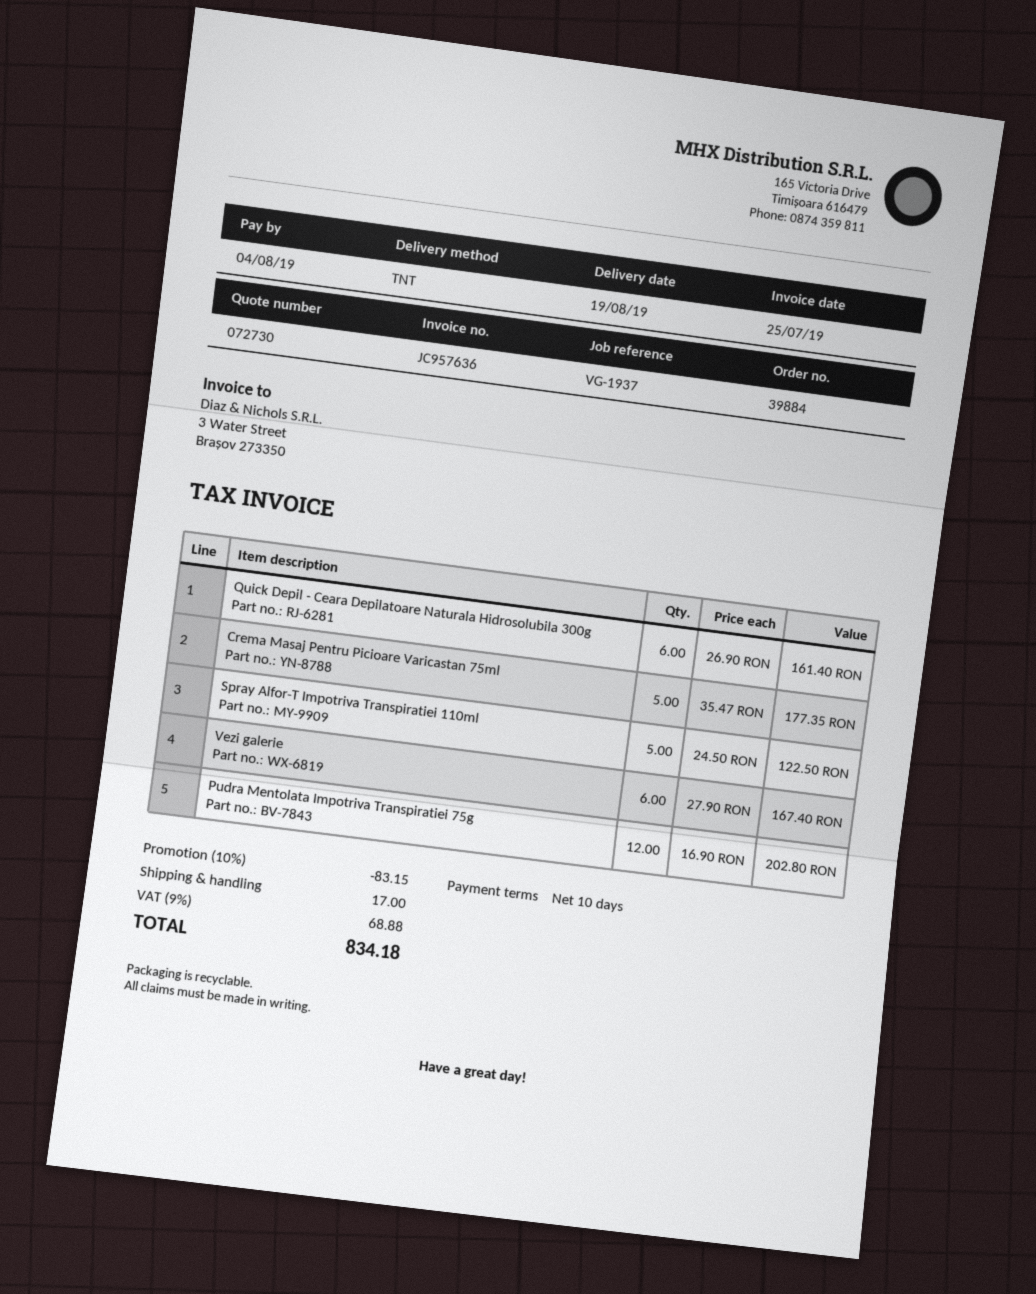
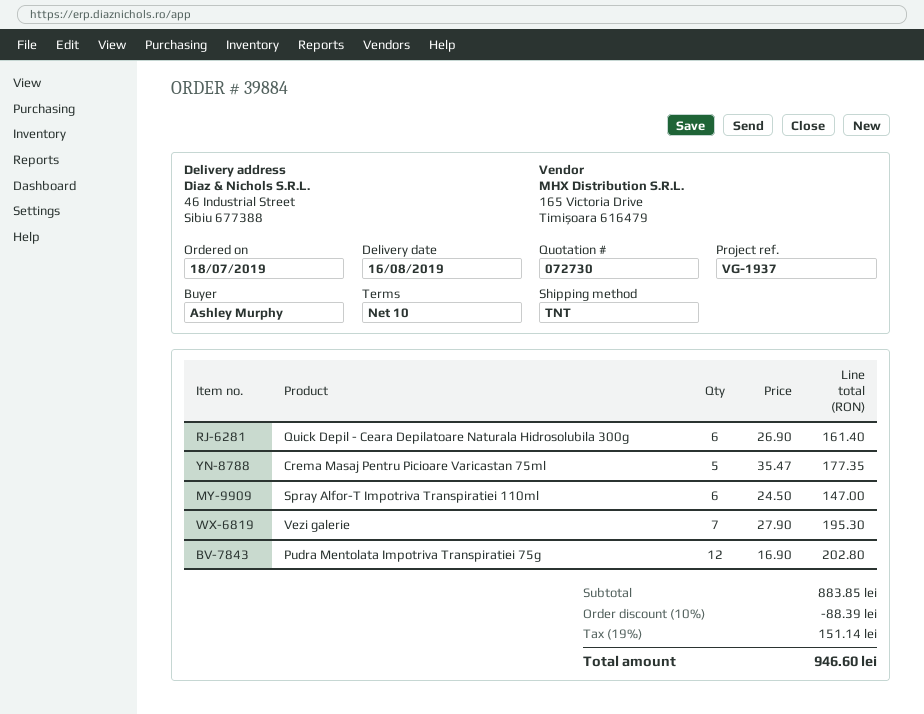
delivery date: 2019-08-19 -> 2019-08-16
Spray Alfor-T Impotriva Transpiratiei 110ml: 5 x 24.50 = 122.50 -> 6 x 24.50 = 147.00
Vezi galerie: 6 x 27.90 = 167.40 -> 7 x 27.90 = 195.30
discount: 10% = 83.15 -> 10% = 88.39
shipping: 17.00 -> none
tax: 9% = 68.88 -> 19% = 151.14
total: 834.18 -> 946.60

